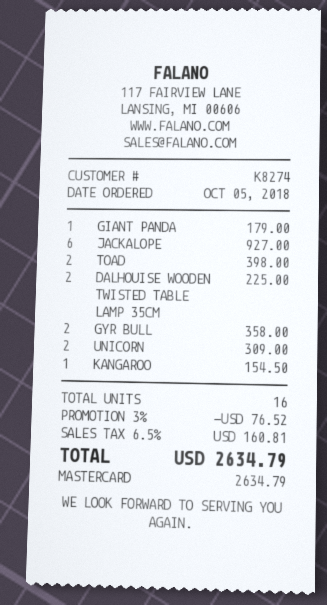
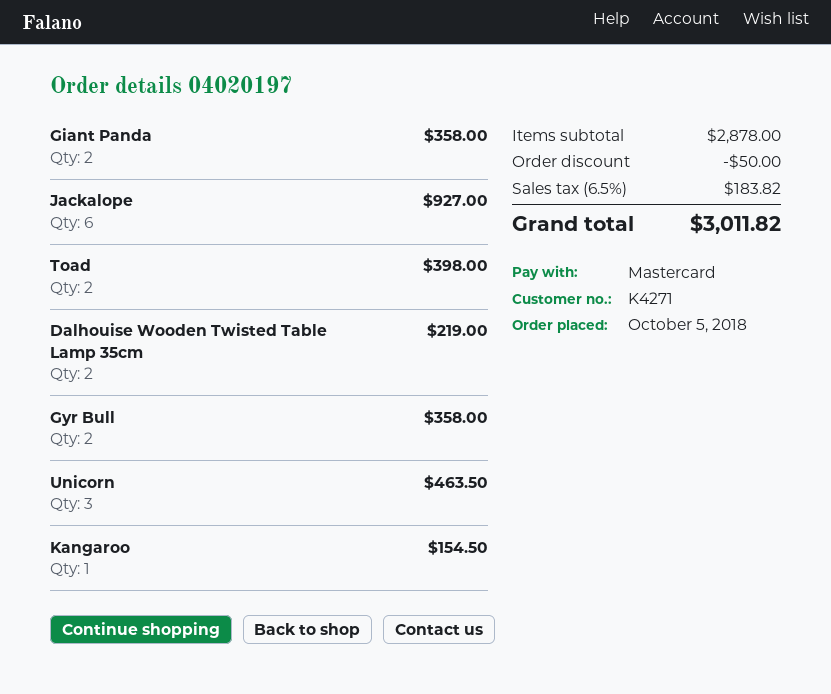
customer number: K8274 -> K4271
GIANT PANDA: 1 for 179.00 -> 2 for 358.00
DALHOUISE WOODEN TWISTED TABLE LAMP 35CM: 2 for 225.00 -> 2 for 219.00
UNICORN: 2 for 309.00 -> 3 for 463.50
discount: 76.52 -> 50.00
tax: 6.5% = 160.81 -> 6.5% = 183.82
total: 2634.79 -> 3011.82

